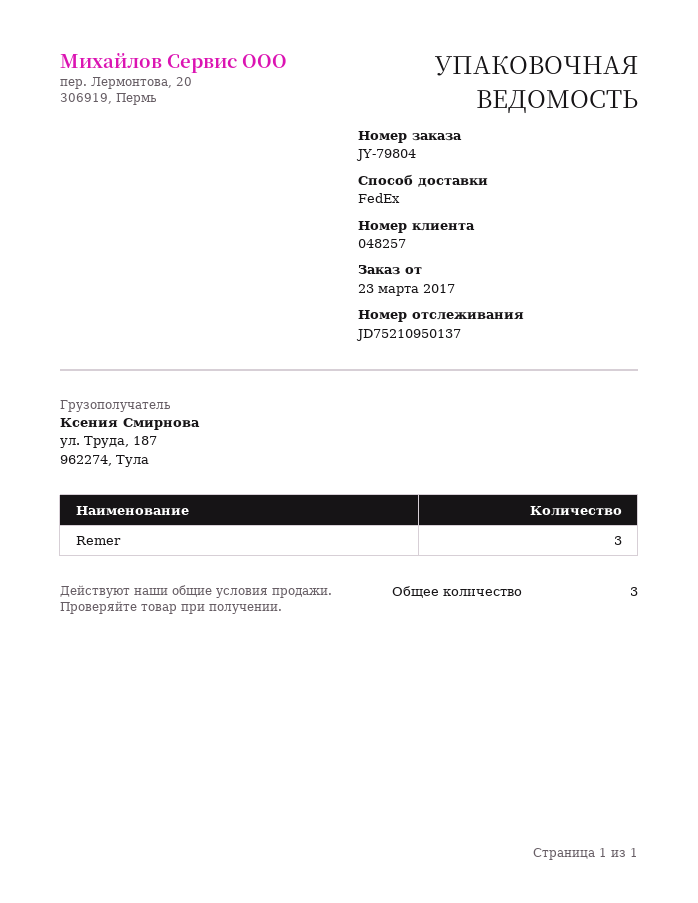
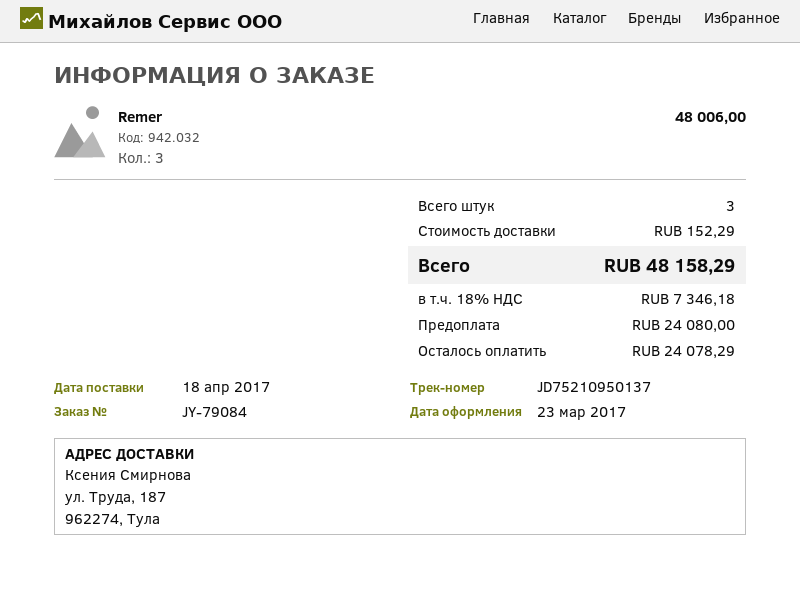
order number: JY-79804 -> JY-79084

